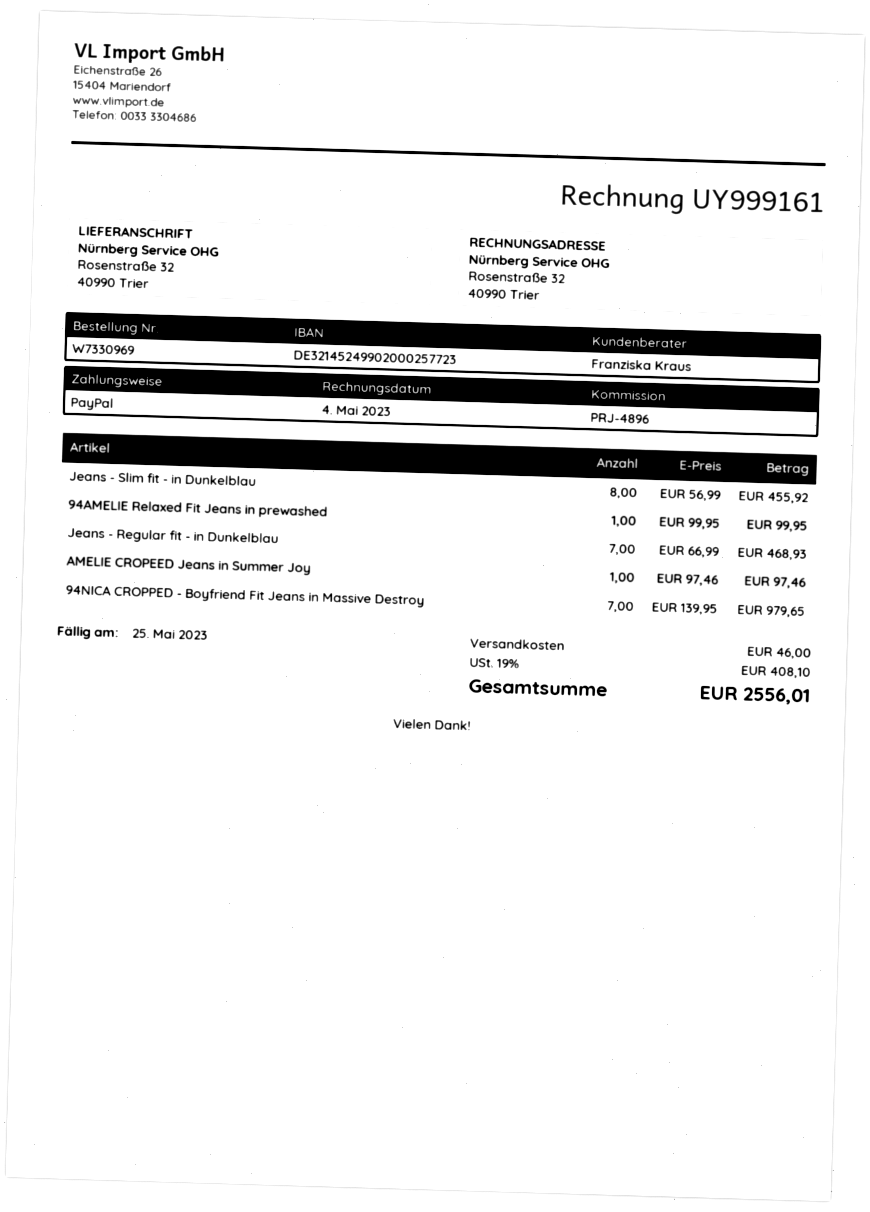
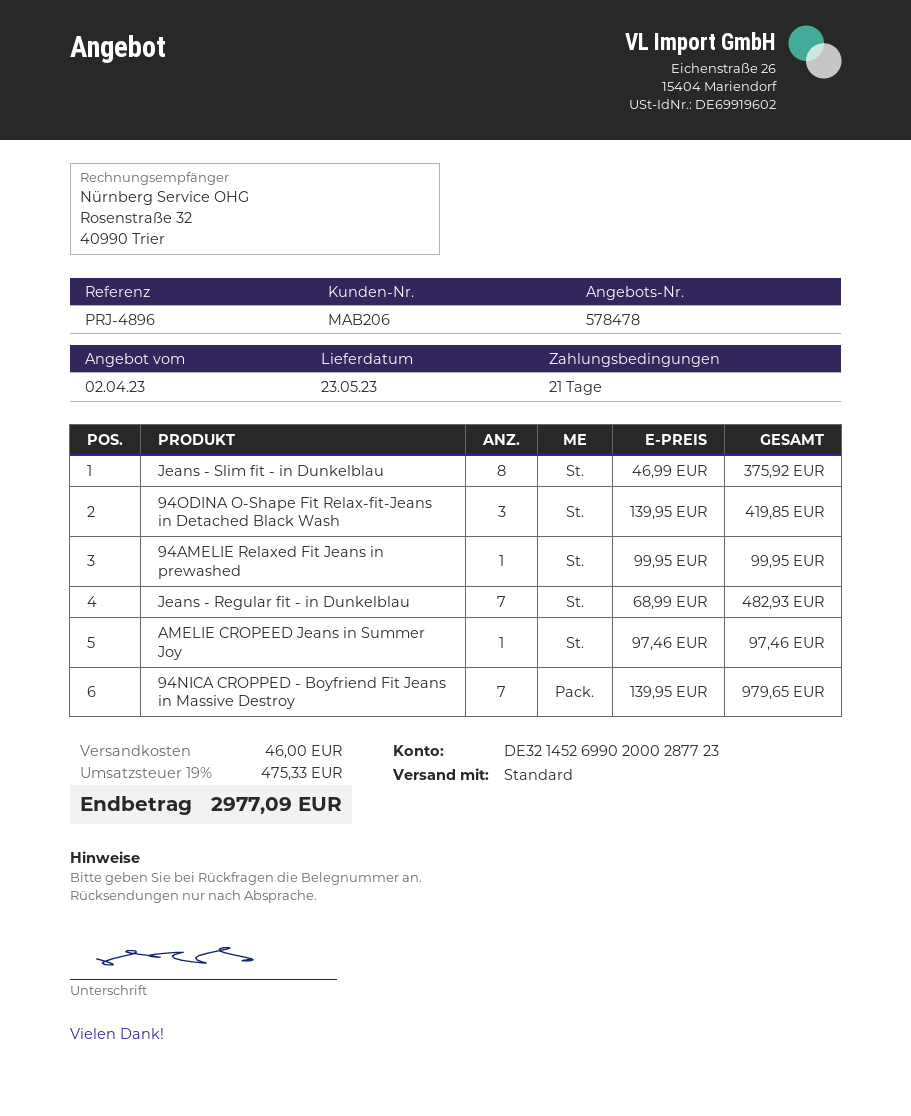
bank account: DE32145249902000257723 -> DE32145269902000287723
Jeans - Slim fit - in Dunkelblau: 8 x 56.99 = 455.92 -> 8 x 46.99 = 375.92
Jeans - Regular fit - in Dunkelblau: 7 x 66.99 = 468.93 -> 7 x 68.99 = 482.93
94ODINA O-Shape Fit Relax-fit-Jeans in Detached Black Wash: none -> 3 x 139.95 = 419.85
tax: 19% = 408.10 -> 19% = 475.33
total: 2556.01 -> 2977.09

